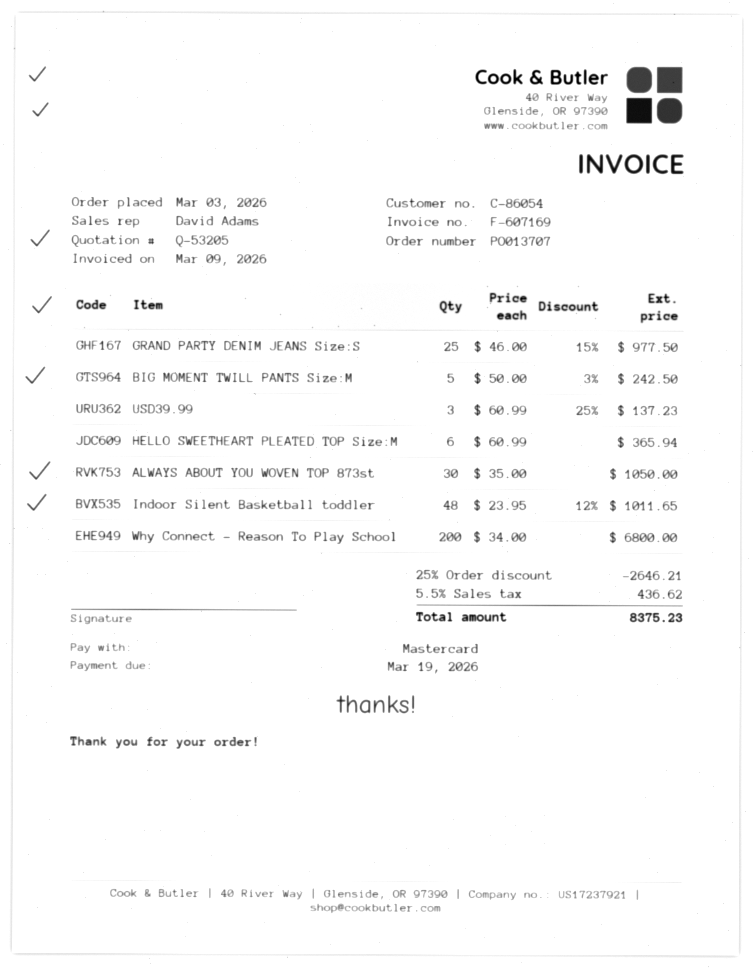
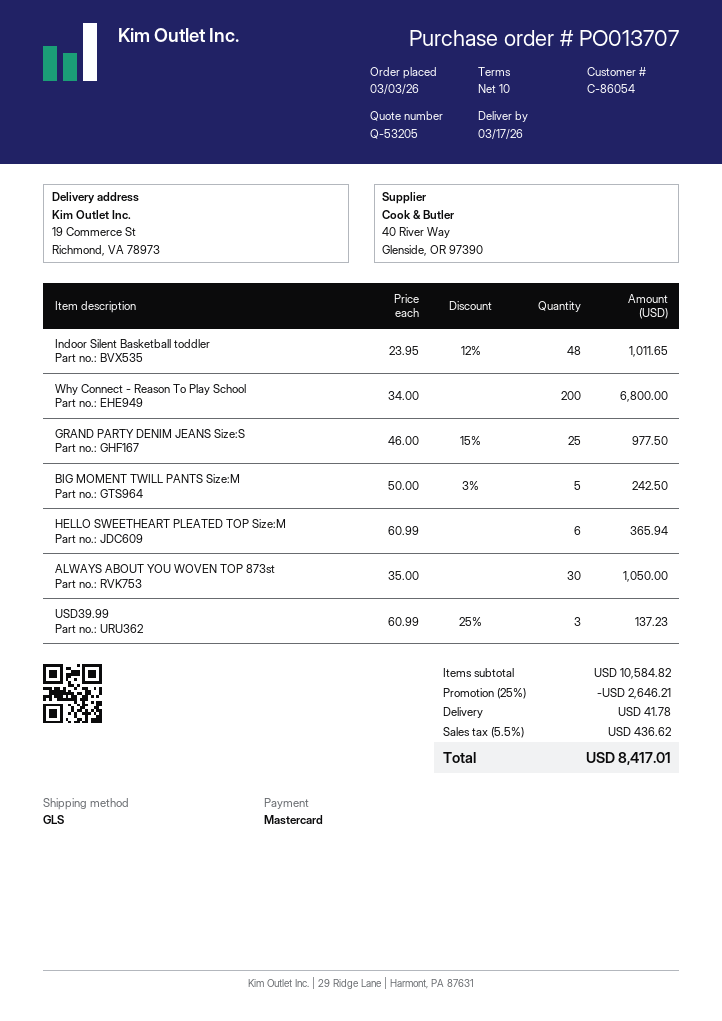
shipping: none -> 41.78
total: 8375.23 -> 8417.01

